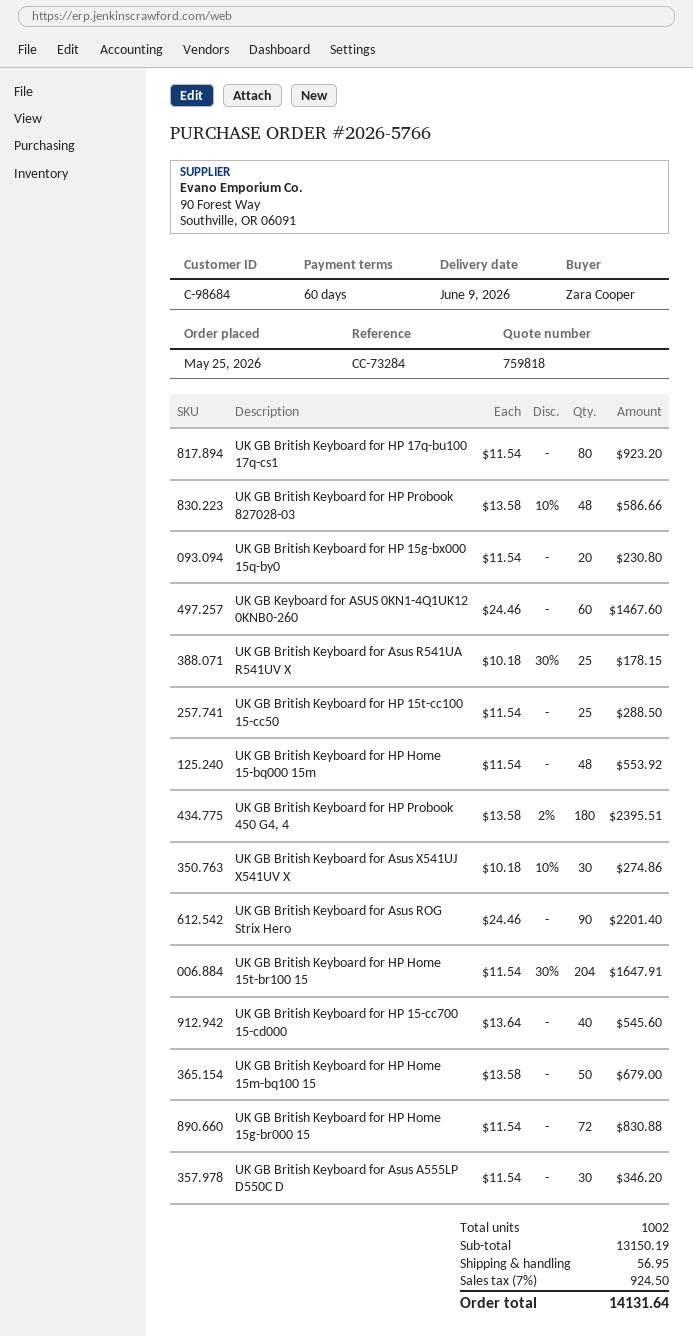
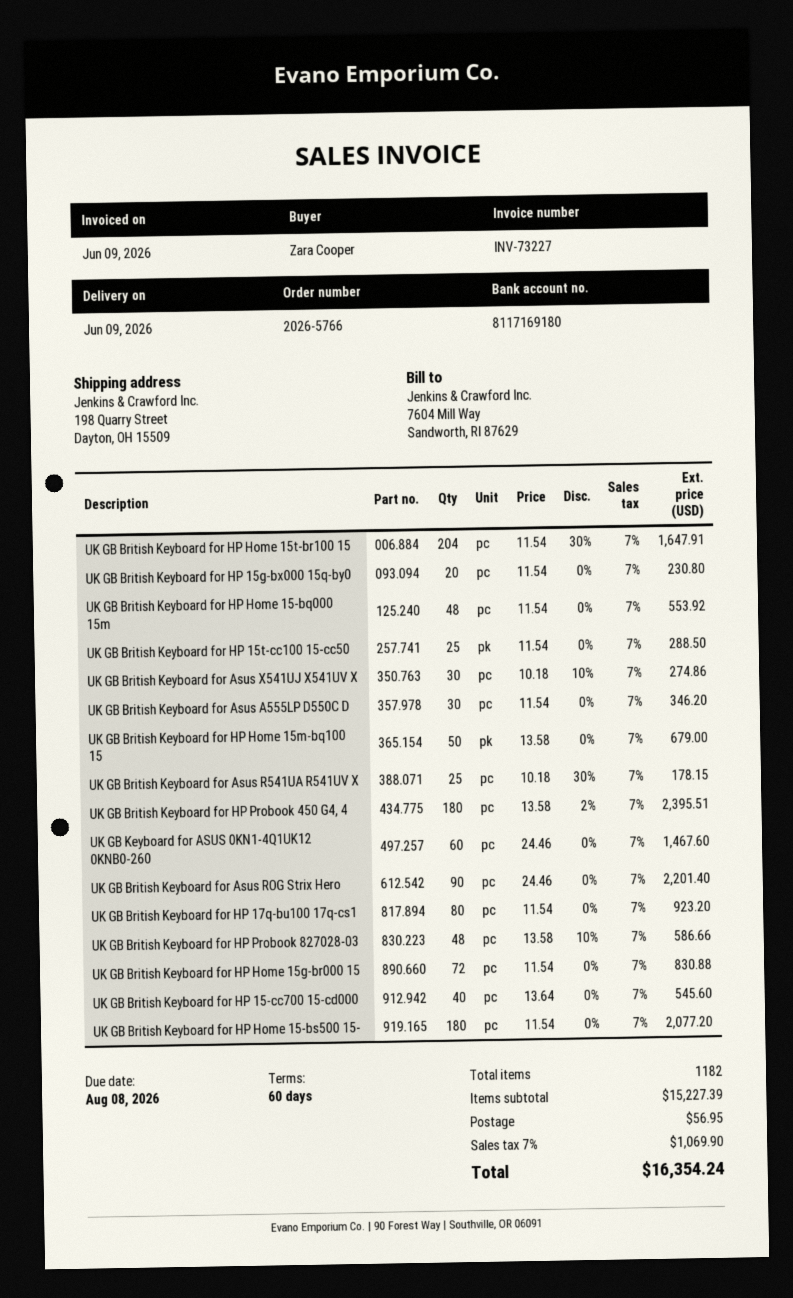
UK GB British Keyboard for HP Home 15-bs500 15-: none -> 180 x 11.54 = 2077.20
total quantity: 1002 -> 1182
subtotal: 13150.19 -> 15227.39
tax: 7% = 924.50 -> 7% = 1069.90
total: 14131.64 -> 16354.24

